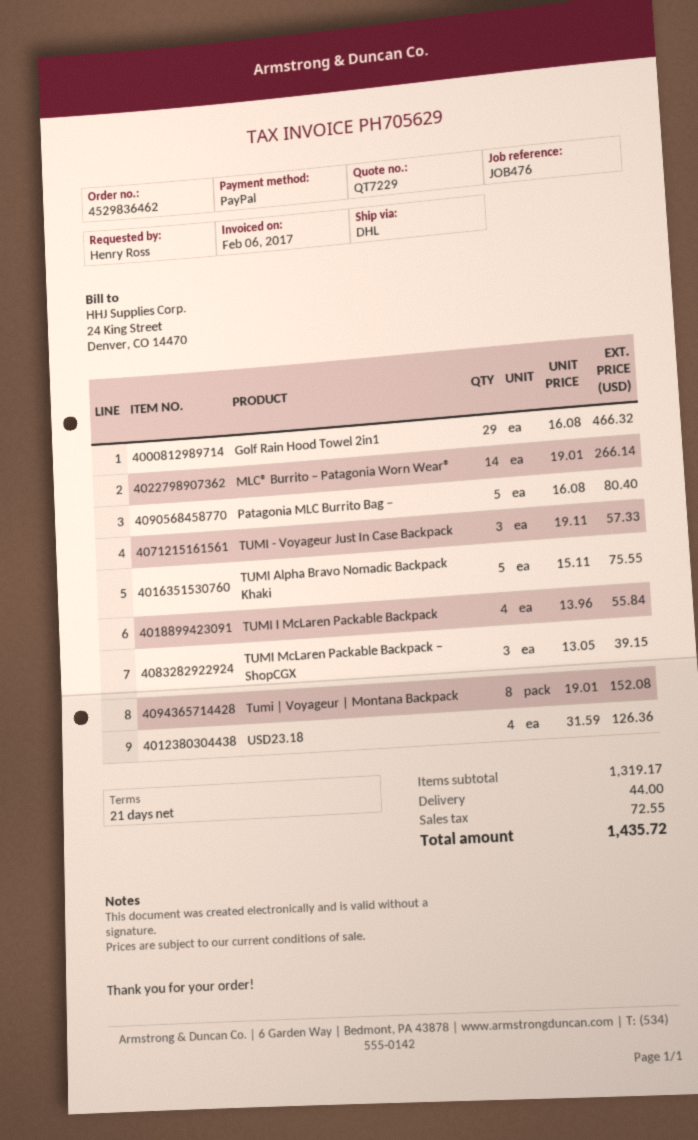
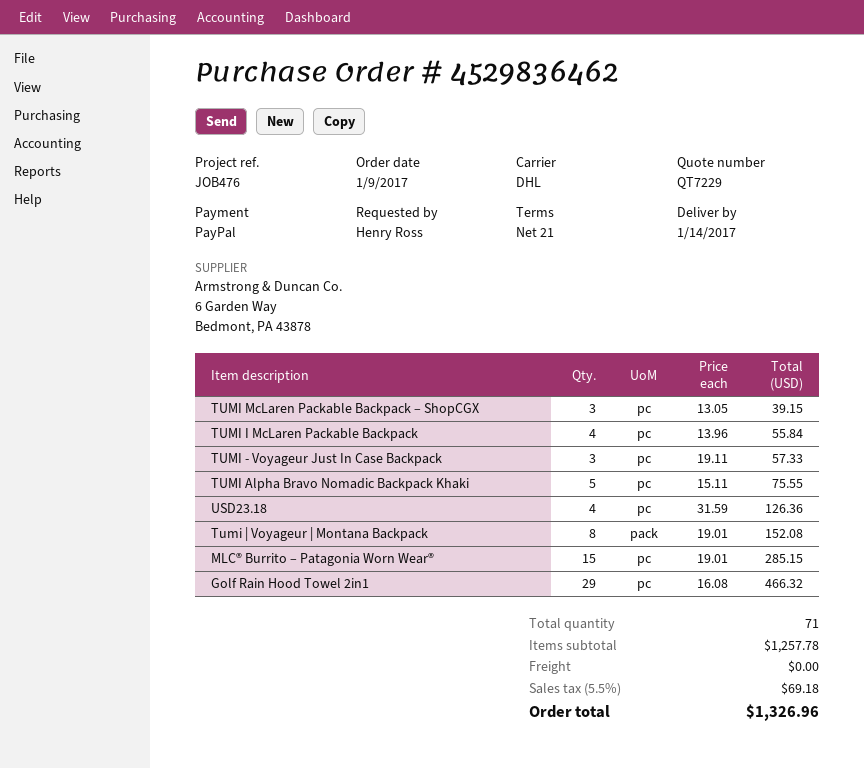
MLC® Burrito – Patagonia Worn Wear®: 14 x 19.01 = 266.14 -> 15 x 19.01 = 285.15
Patagonia MLC Burrito Bag –: 5 x 16.08 = 80.40 -> none
subtotal: 1319.17 -> 1257.78
shipping: 44.00 -> 0.00
tax: 72.55 -> 69.18
total: 1435.72 -> 1326.96

